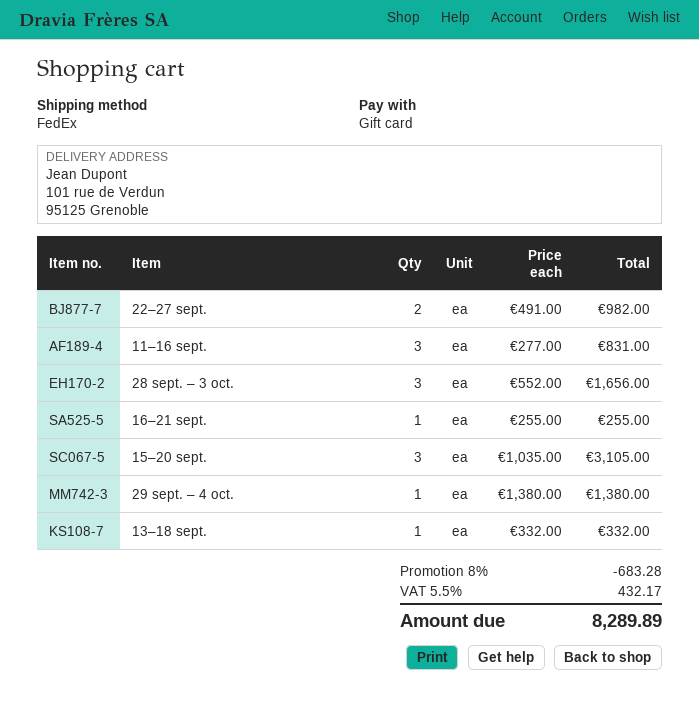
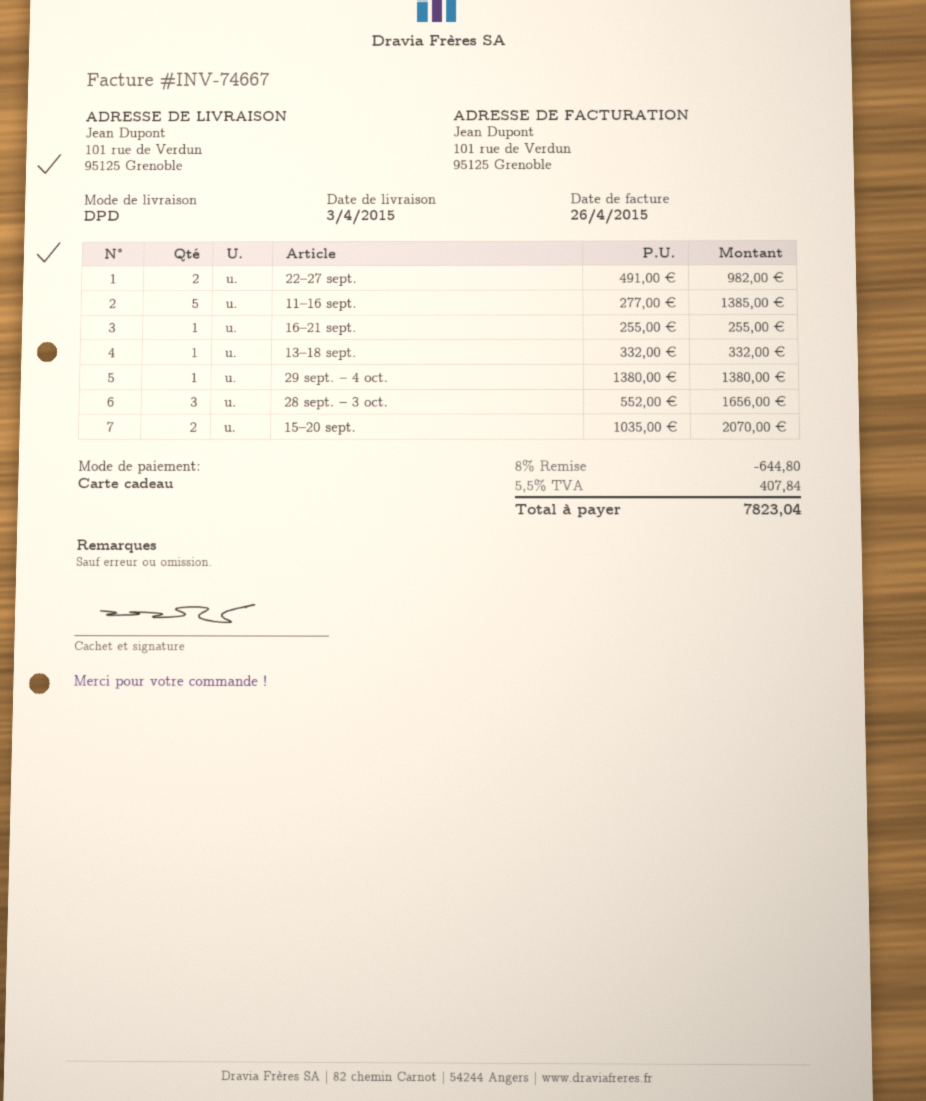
shipping method: FedEx -> DPD
11–16 sept.: 3 x 277.00 = 831.00 -> 5 x 277.00 = 1385.00
15–20 sept.: 3 x 1035.00 = 3105.00 -> 2 x 1035.00 = 2070.00
discount: 8% = 683.28 -> 8% = 644.80
tax: 5.5% = 432.17 -> 5.5% = 407.84
total: 8289.89 -> 7823.04

